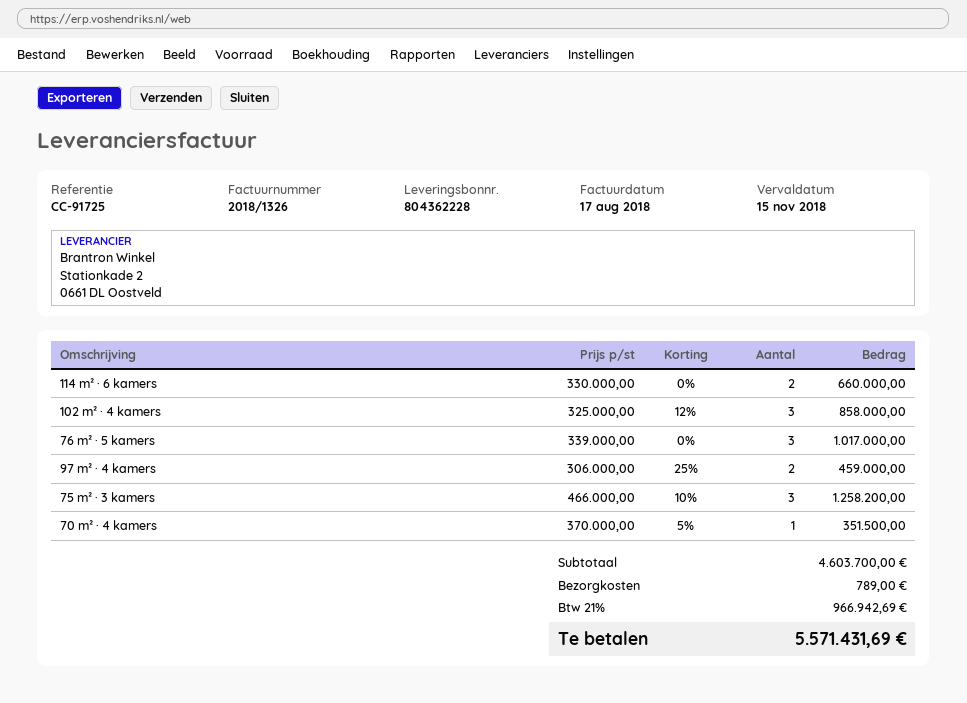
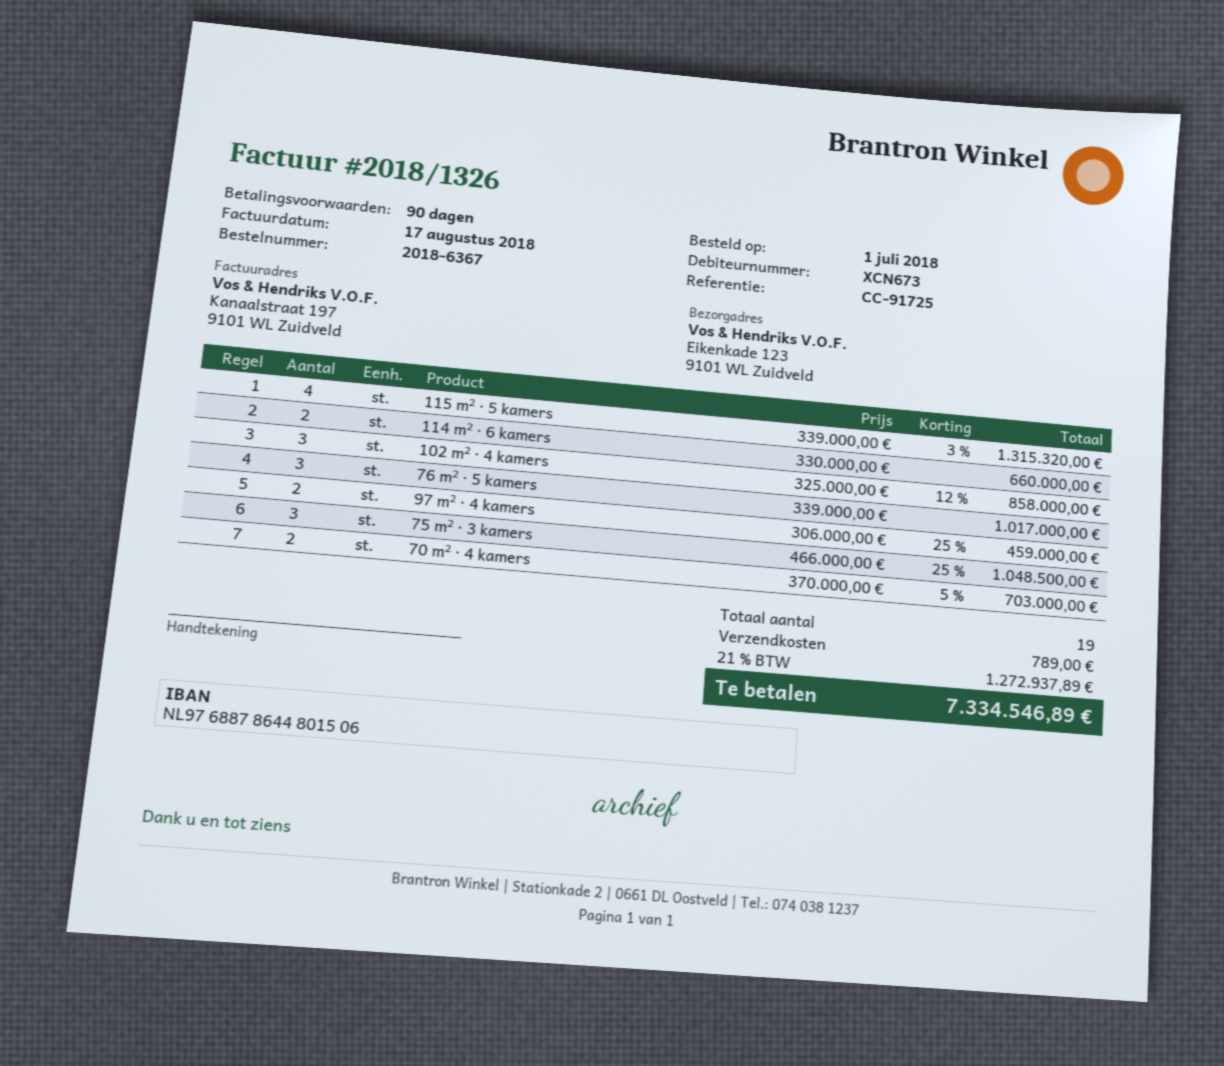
75 m² · 3 kamers: 3 x 466000.00 - 10% = 1258200.00 -> 3 x 466000.00 - 25% = 1048500.00
70 m² · 4 kamers: 1 x 370000.00 - 5% = 351500.00 -> 2 x 370000.00 - 5% = 703000.00
115 m² · 5 kamers: none -> 4 x 339000.00 - 3% = 1315320.00
tax: 21% = 966942.69 -> 21% = 1272937.89
total: 5571431.69 -> 7334546.89

